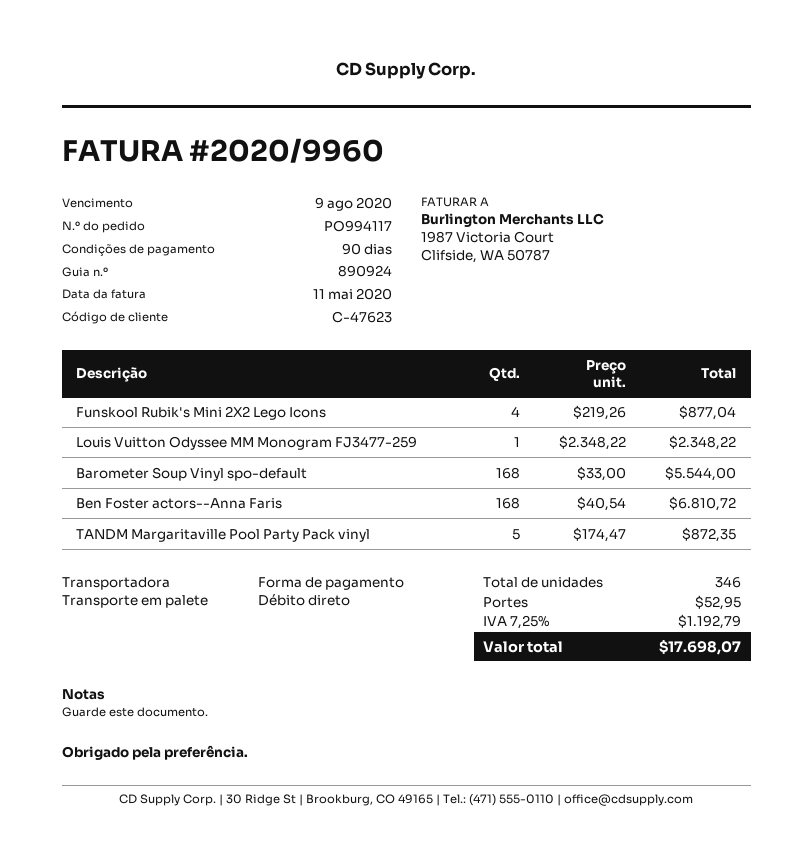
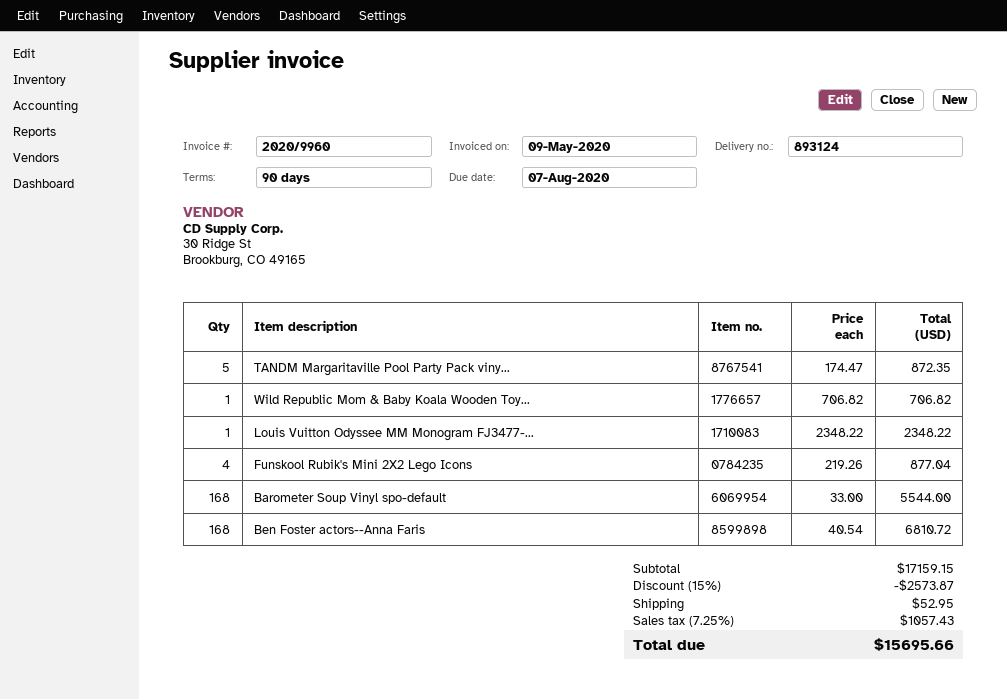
delivery note number: 890924 -> 893124
invoice date: 2020-05-11 -> 2020-05-09
due date: 2020-08-09 -> 2020-08-07
Wild Republic Mom & Baby Koala Wooden Toy...: none -> 1 x 706.82 = 706.82
discount: none -> 15% = 2573.87
tax: 7.25% = 1192.79 -> 7.25% = 1057.43
total: 17698.07 -> 15695.66

